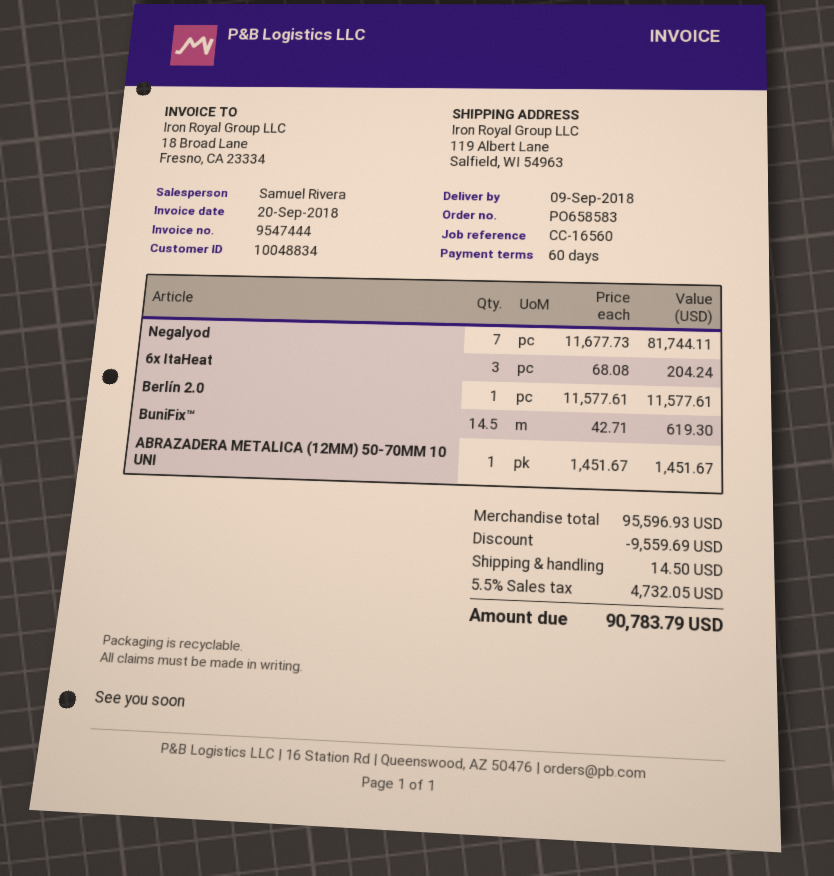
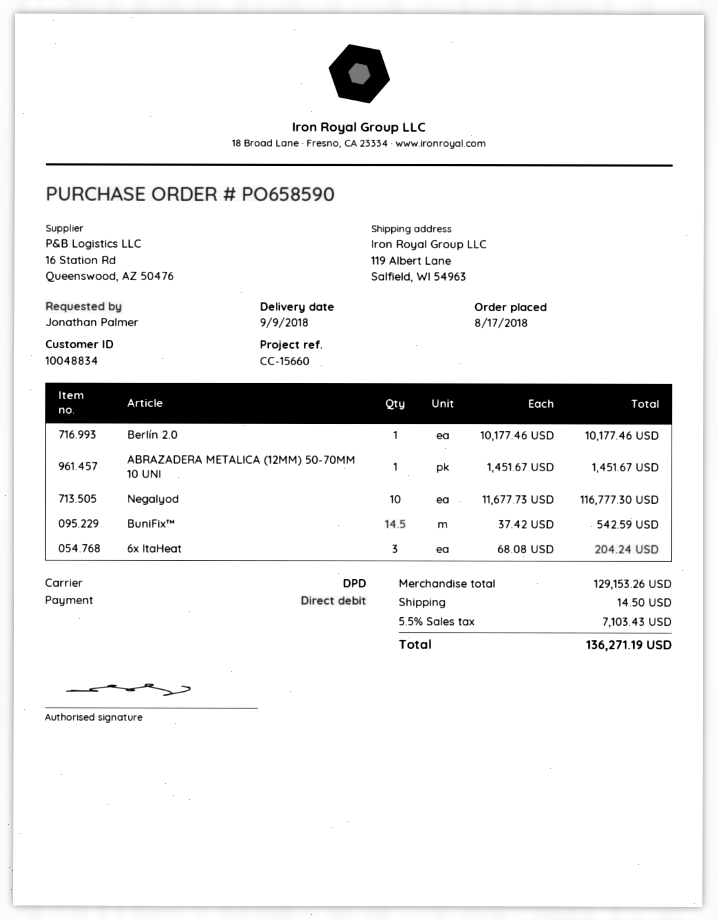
order number: PO658583 -> PO658590
reference: CC-16560 -> CC-15660
Negalyod: 7 x 11677.73 = 81744.11 -> 10 x 11677.73 = 116777.30
Berlín 2.0: 1 x 11577.61 = 11577.61 -> 1 x 10177.46 = 10177.46
BuniFix™: 14.5 x 42.71 = 619.30 -> 14.5 x 37.42 = 542.59
subtotal: 95596.93 -> 129153.26
discount: 9559.69 -> none
tax: 5.5% = 4732.05 -> 5.5% = 7103.43
total: 90783.79 -> 136271.19

